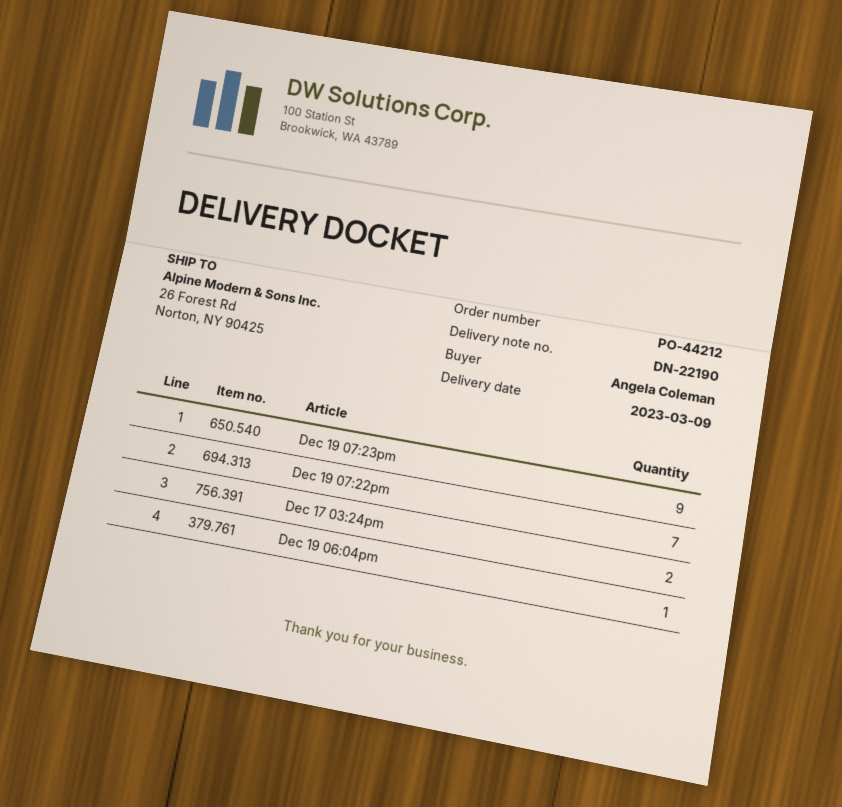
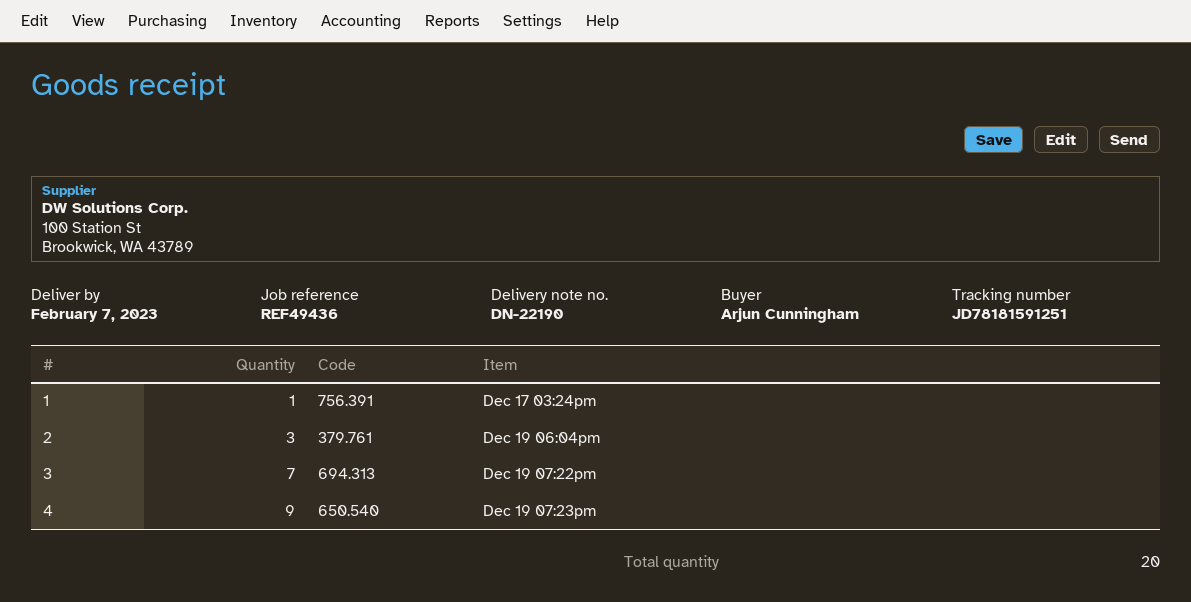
delivery date: 2023-03-09 -> 2023-02-07
ordered by: Angela Coleman -> Arjun Cunningham
Dec 17 03:24pm: 2 -> 1
Dec 19 06:04pm: 1 -> 3

